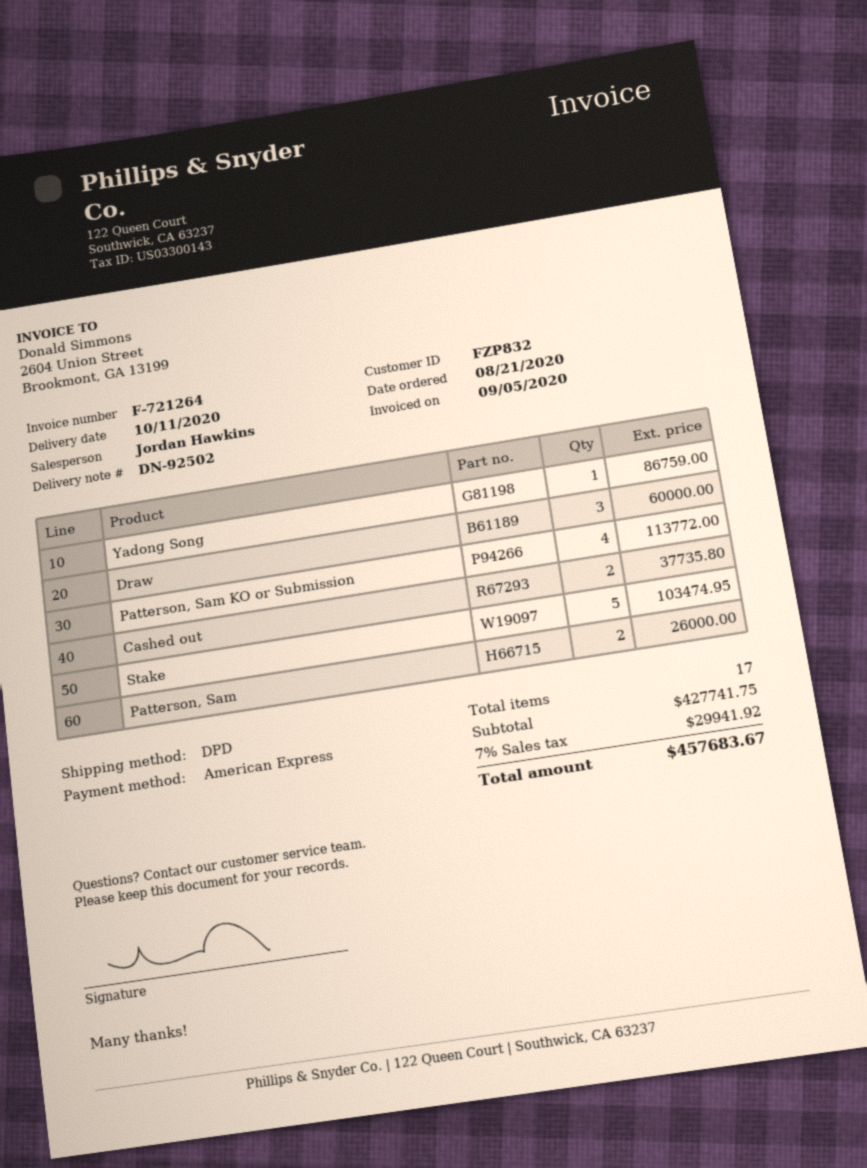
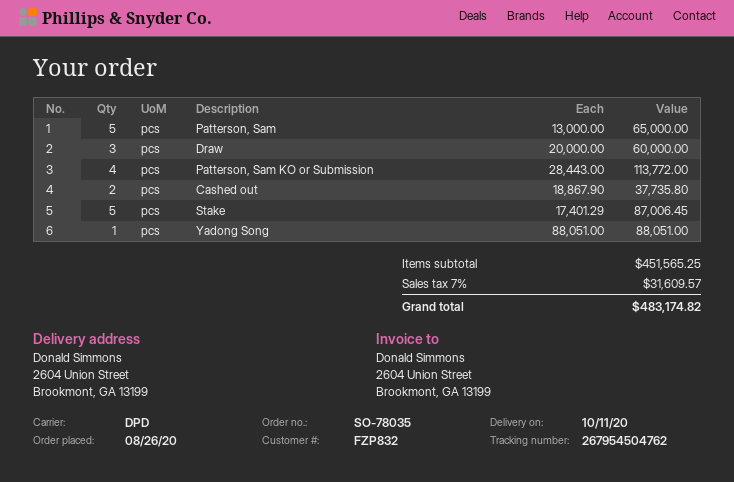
order date: 2020-08-21 -> 2020-08-26
Yadong Song: 1 for 86759.00 -> 1 for 88051.00
Stake: 5 for 103474.95 -> 5 for 87006.45
Patterson, Sam: 2 for 26000.00 -> 5 for 65000.00
subtotal: 427741.75 -> 451565.25
tax: 7% = 29941.92 -> 7% = 31609.57
total: 457683.67 -> 483174.82

